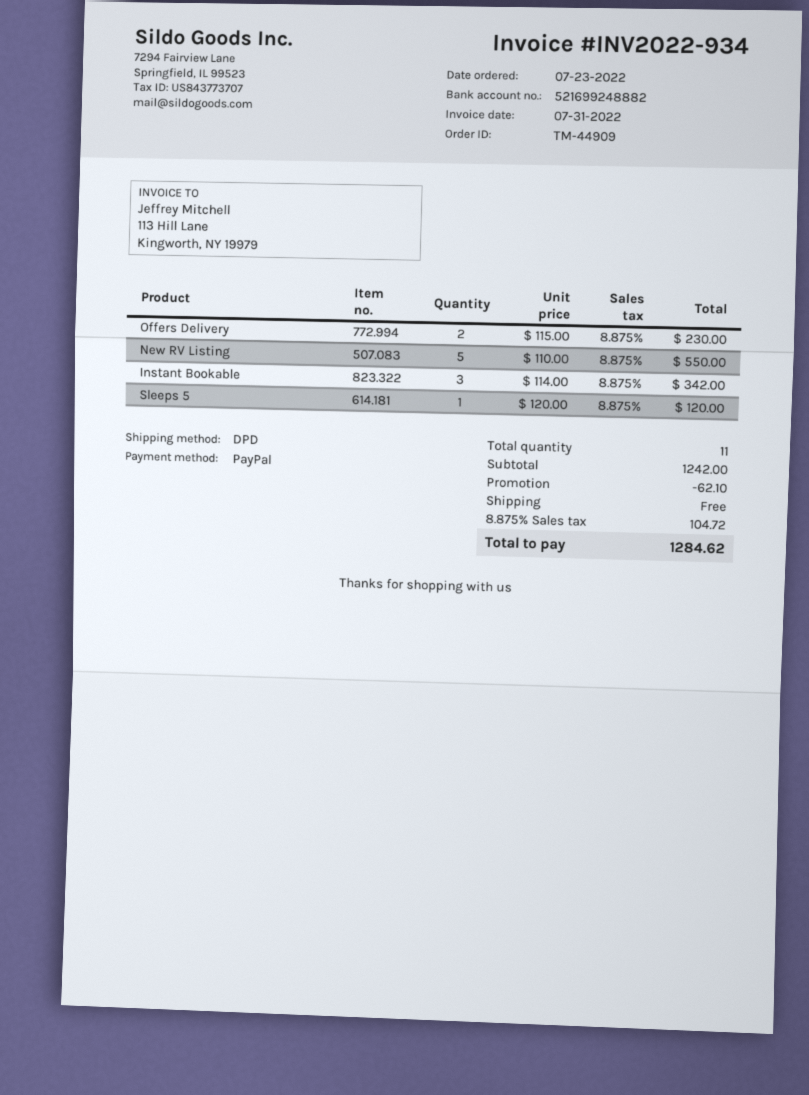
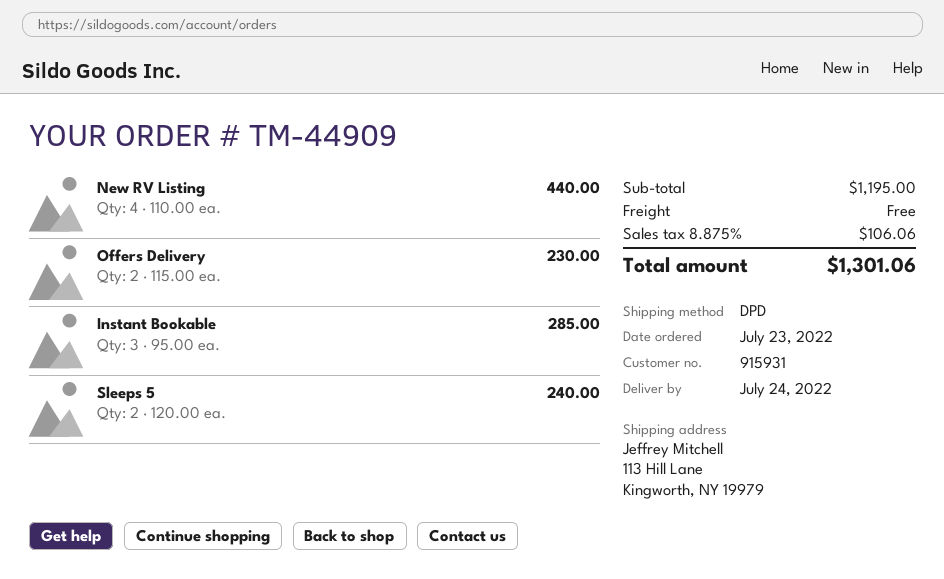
New RV Listing: 5 x 110.00 = 550.00 -> 4 x 110.00 = 440.00
Instant Bookable: 3 x 114.00 = 342.00 -> 3 x 95.00 = 285.00
Sleeps 5: 1 x 120.00 = 120.00 -> 2 x 120.00 = 240.00
subtotal: 1242.00 -> 1195.00
discount: 62.10 -> none
tax: 8.875% = 104.72 -> 8.875% = 106.06
total: 1284.62 -> 1301.06

